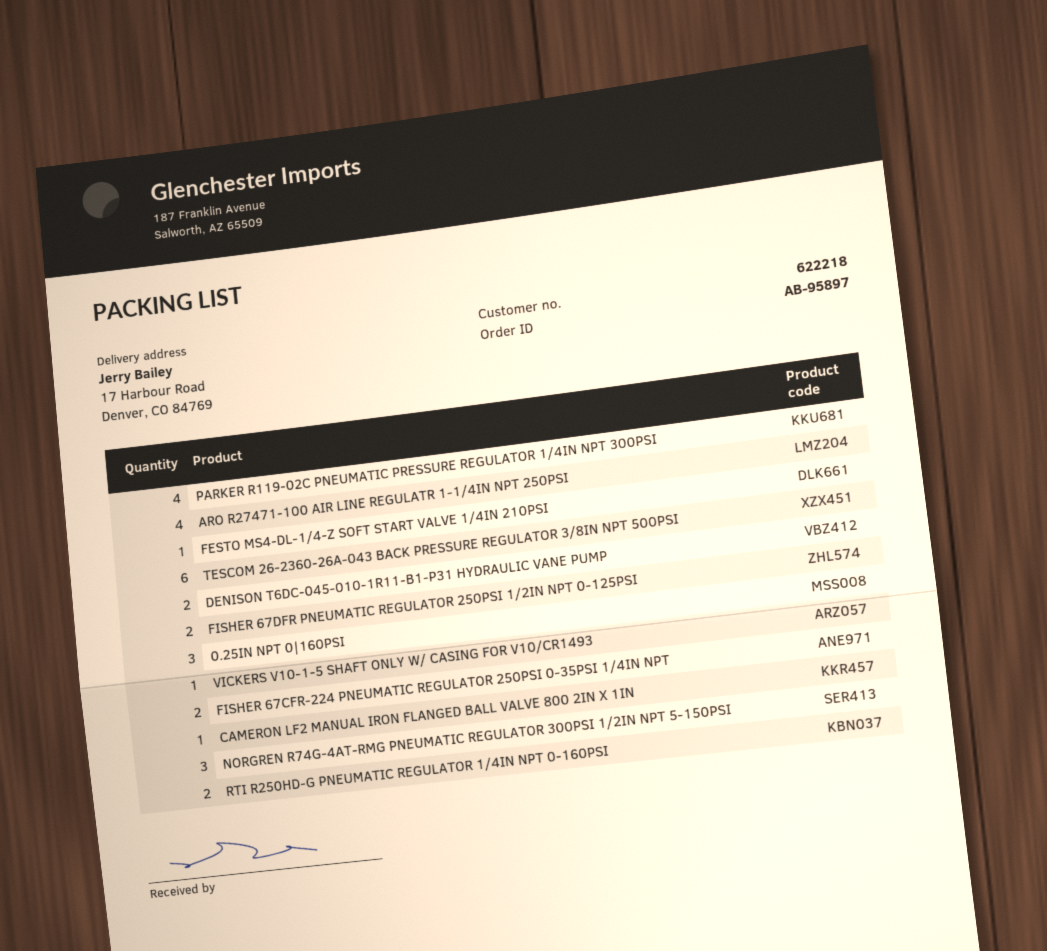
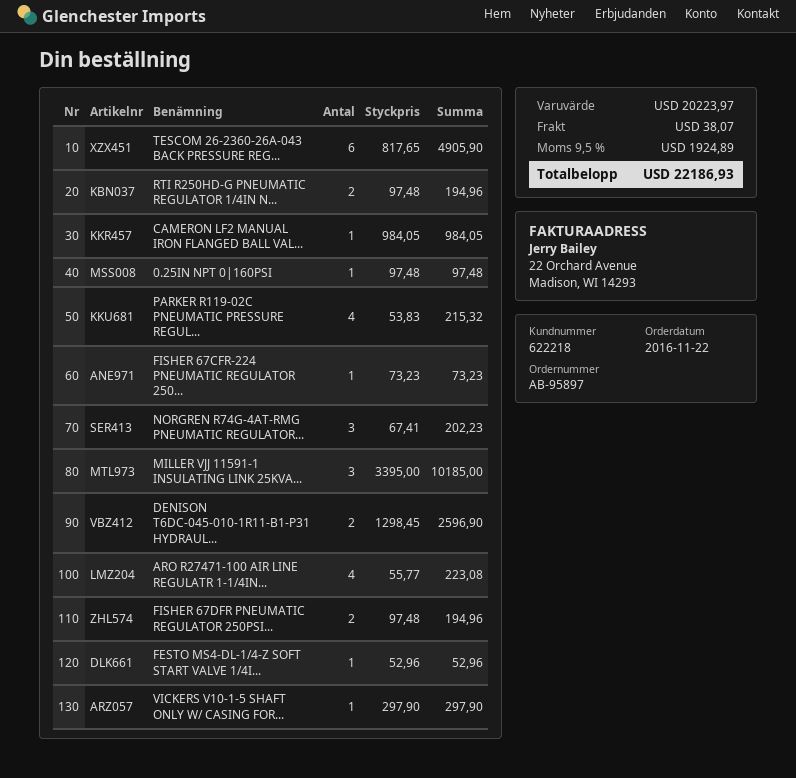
0.25IN NPT 0|160PSI: 3 -> 1
FISHER 67CFR-224 PNEUMATIC REGULATOR 250PSI 0-35PSI 1/4IN NPT: 2 -> 1
MILLER VJJ 11591-1 INSULATING LINK 25KVA...: none -> 3

